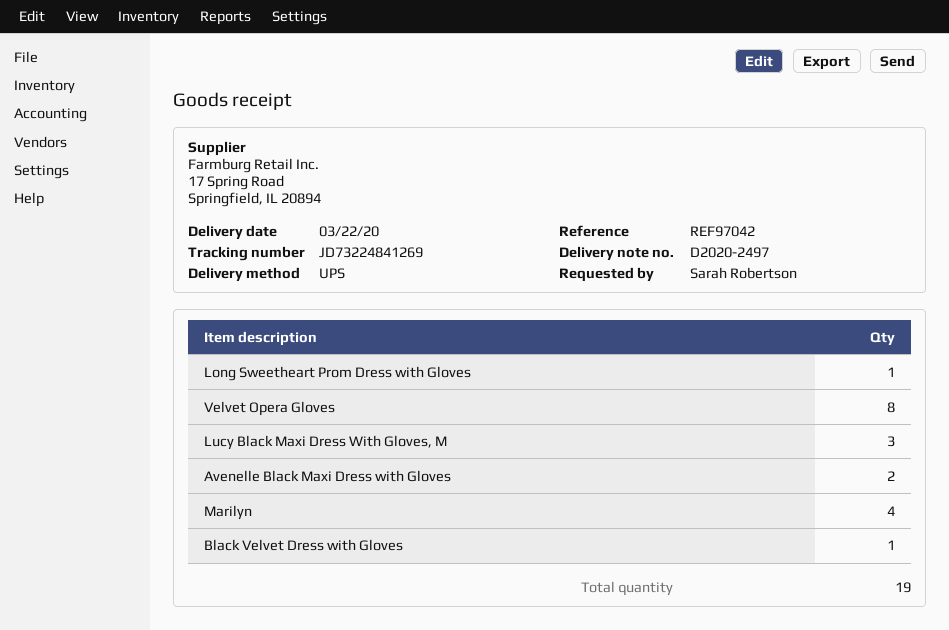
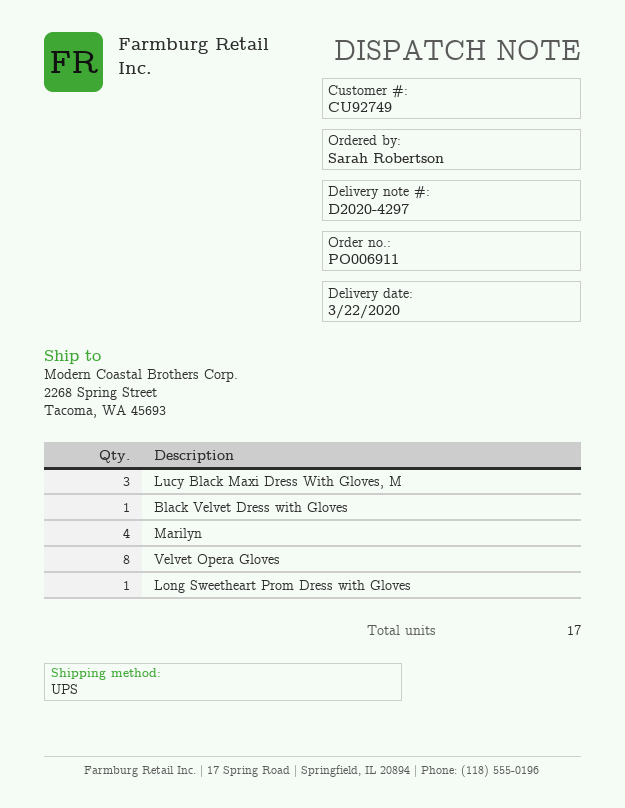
delivery note number: D2020-2497 -> D2020-4297
Avenelle Black Maxi Dress with Gloves: 2 -> none
total quantity: 19 -> 17

